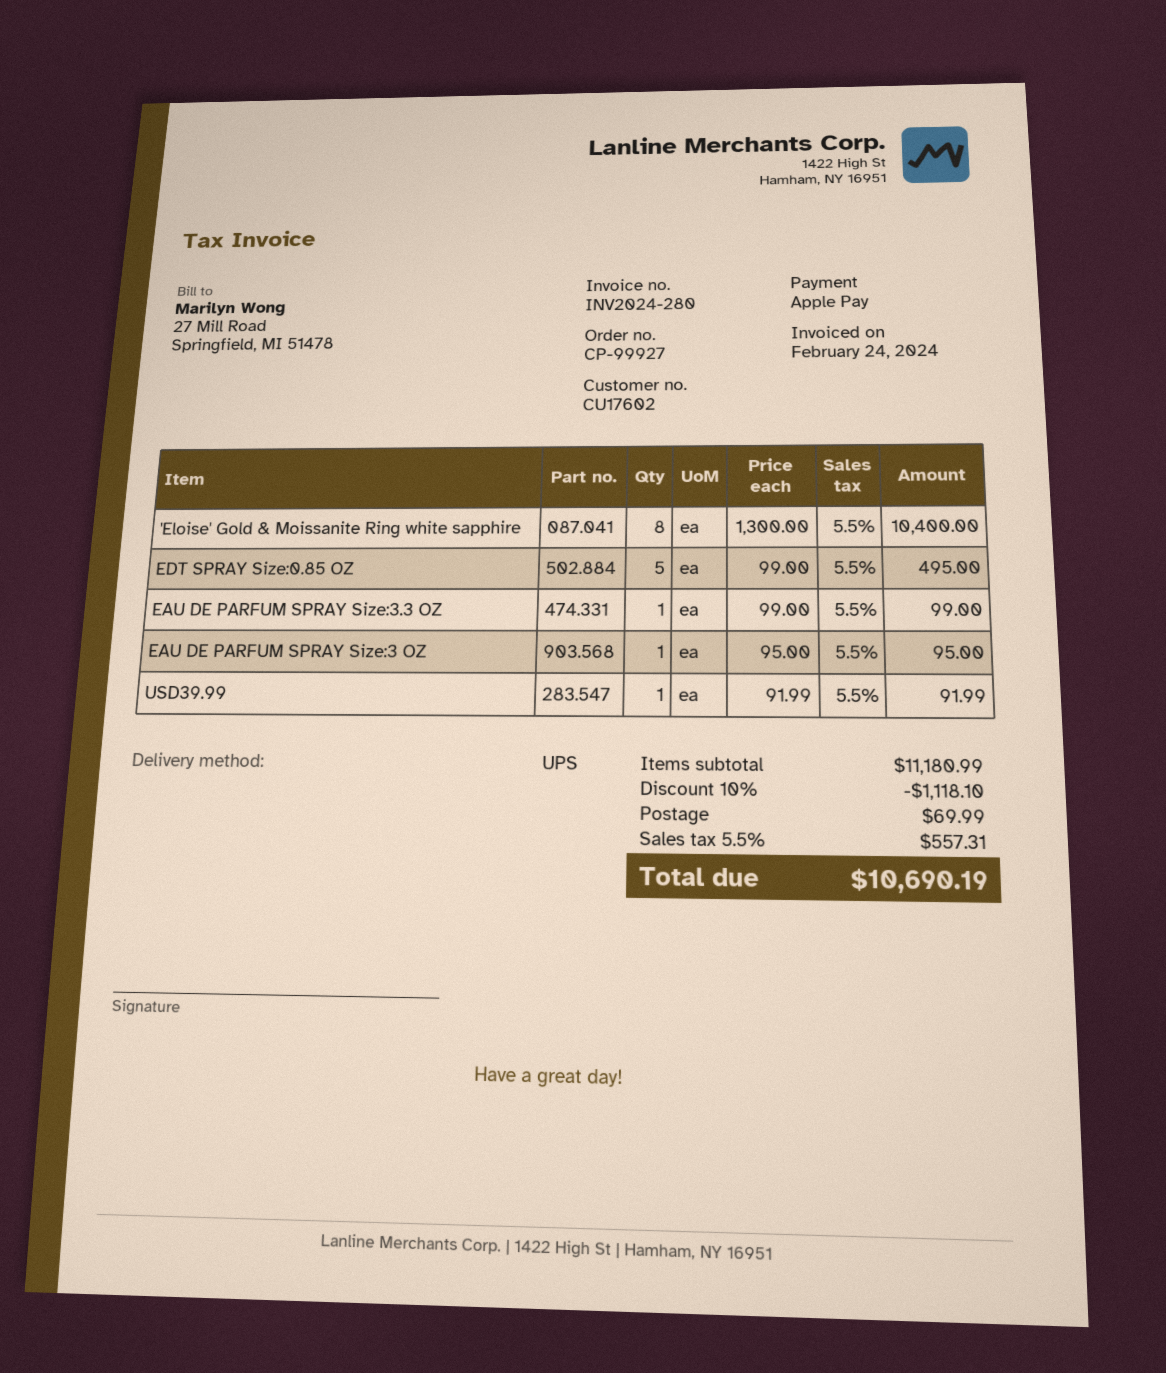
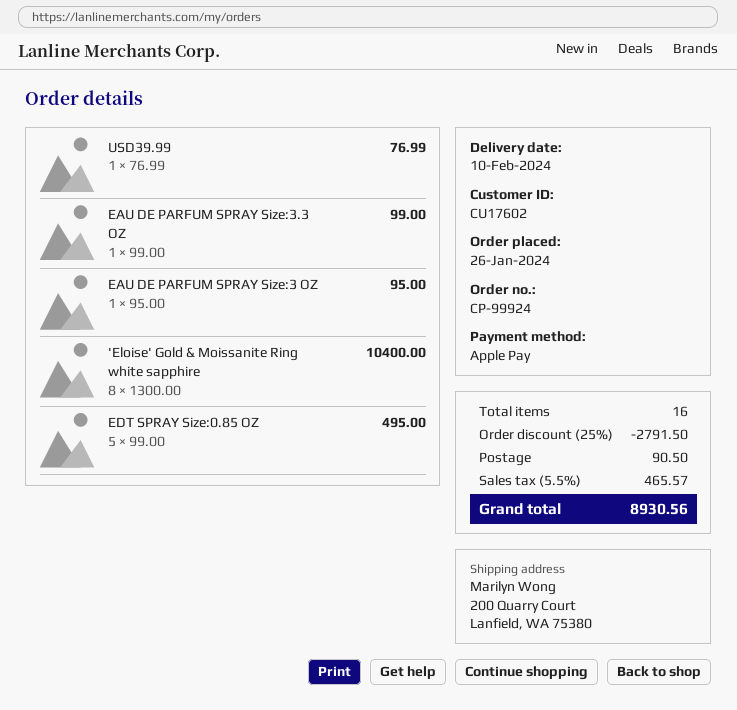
order number: CP-99927 -> CP-99924
USD39.99: 1 x 91.99 = 91.99 -> 1 x 76.99 = 76.99
discount: 10% = 1118.10 -> 25% = 2791.50
shipping: 69.99 -> 90.50
tax: 5.5% = 557.31 -> 5.5% = 465.57
total: 10690.19 -> 8930.56

